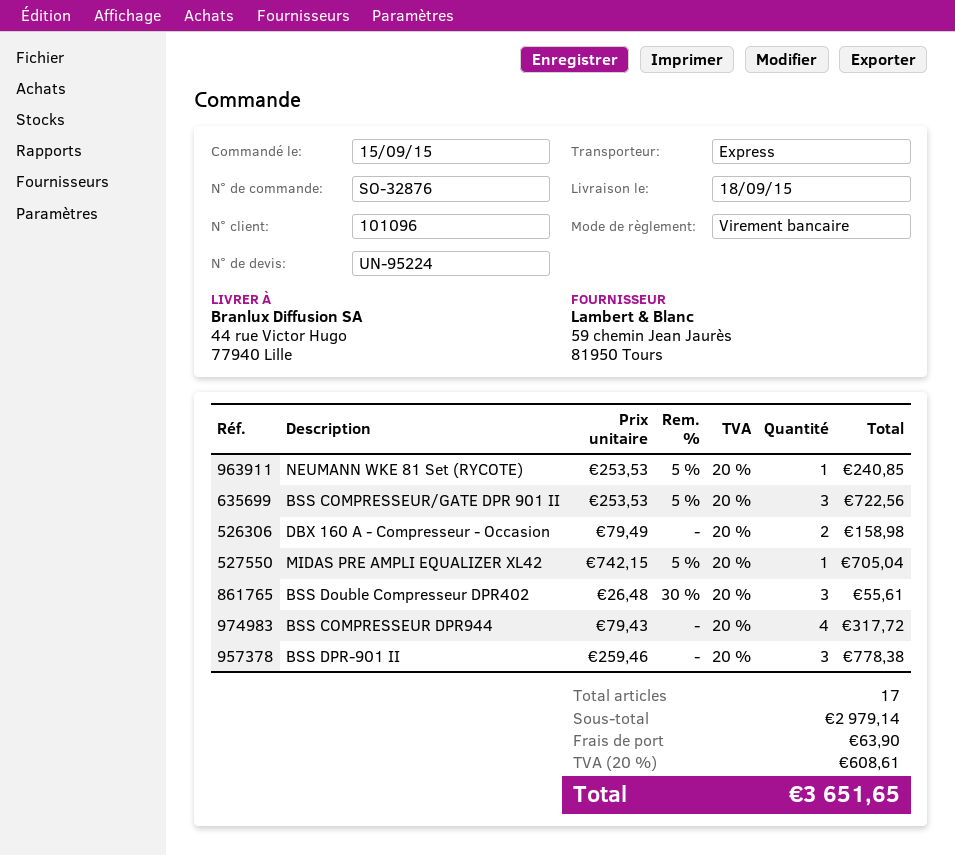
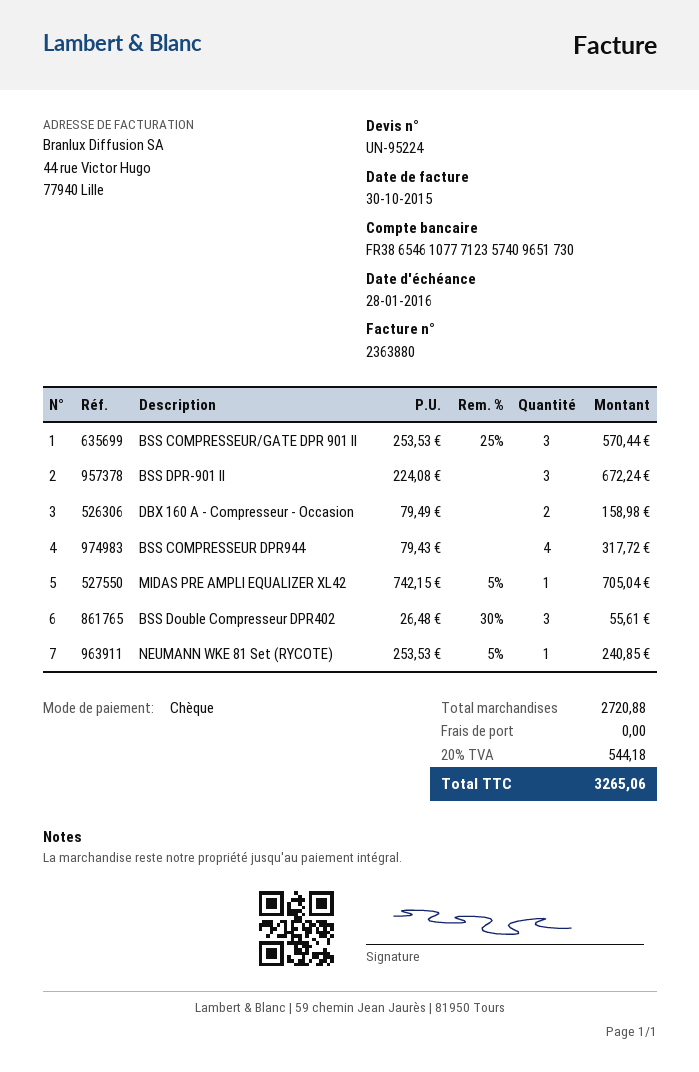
payment method: bank transfer -> cheque
BSS COMPRESSEUR/GATE DPR 901 II: 3 x 253.53 - 5% = 722.56 -> 3 x 253.53 - 25% = 570.44
BSS DPR-901 II: 3 x 259.46 = 778.38 -> 3 x 224.08 = 672.24
subtotal: 2979.14 -> 2720.88
shipping: 63.90 -> 0.00
tax: 20% = 608.61 -> 20% = 544.18
total: 3651.65 -> 3265.06

